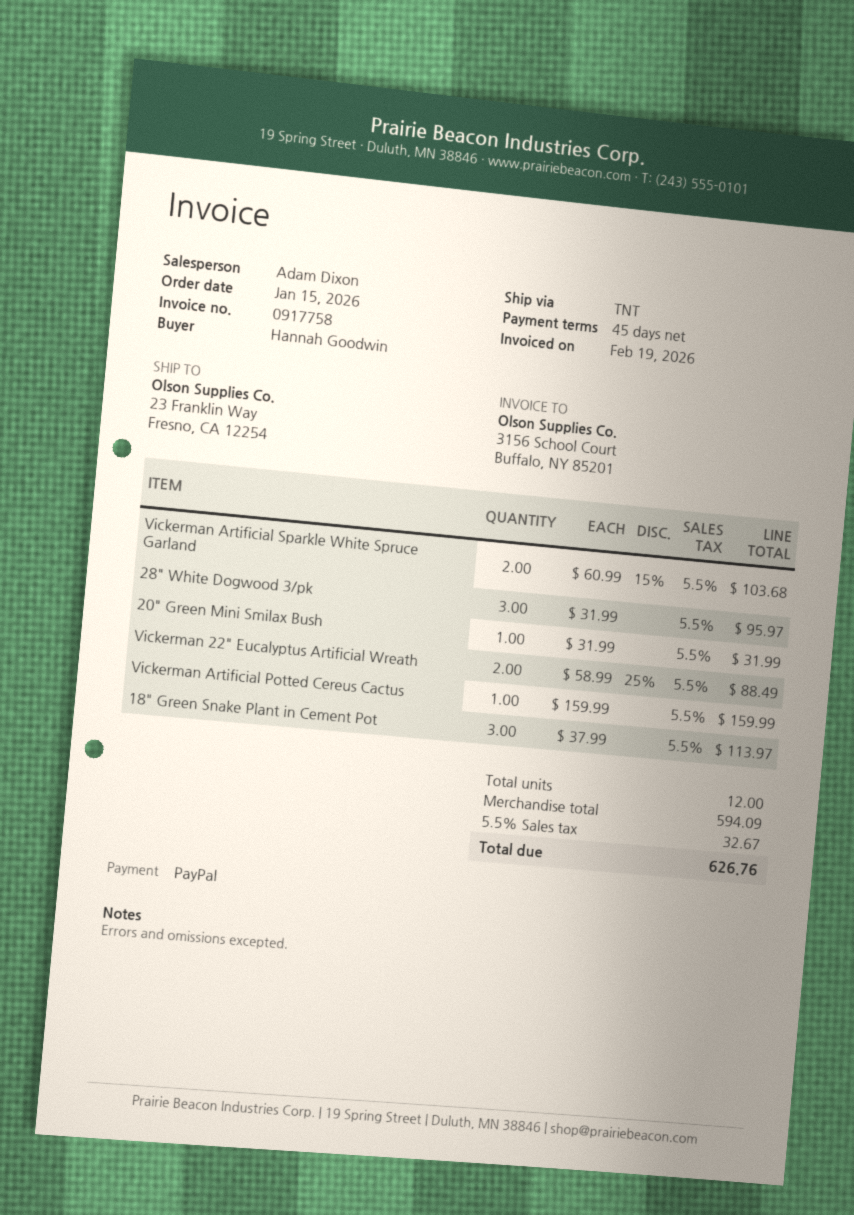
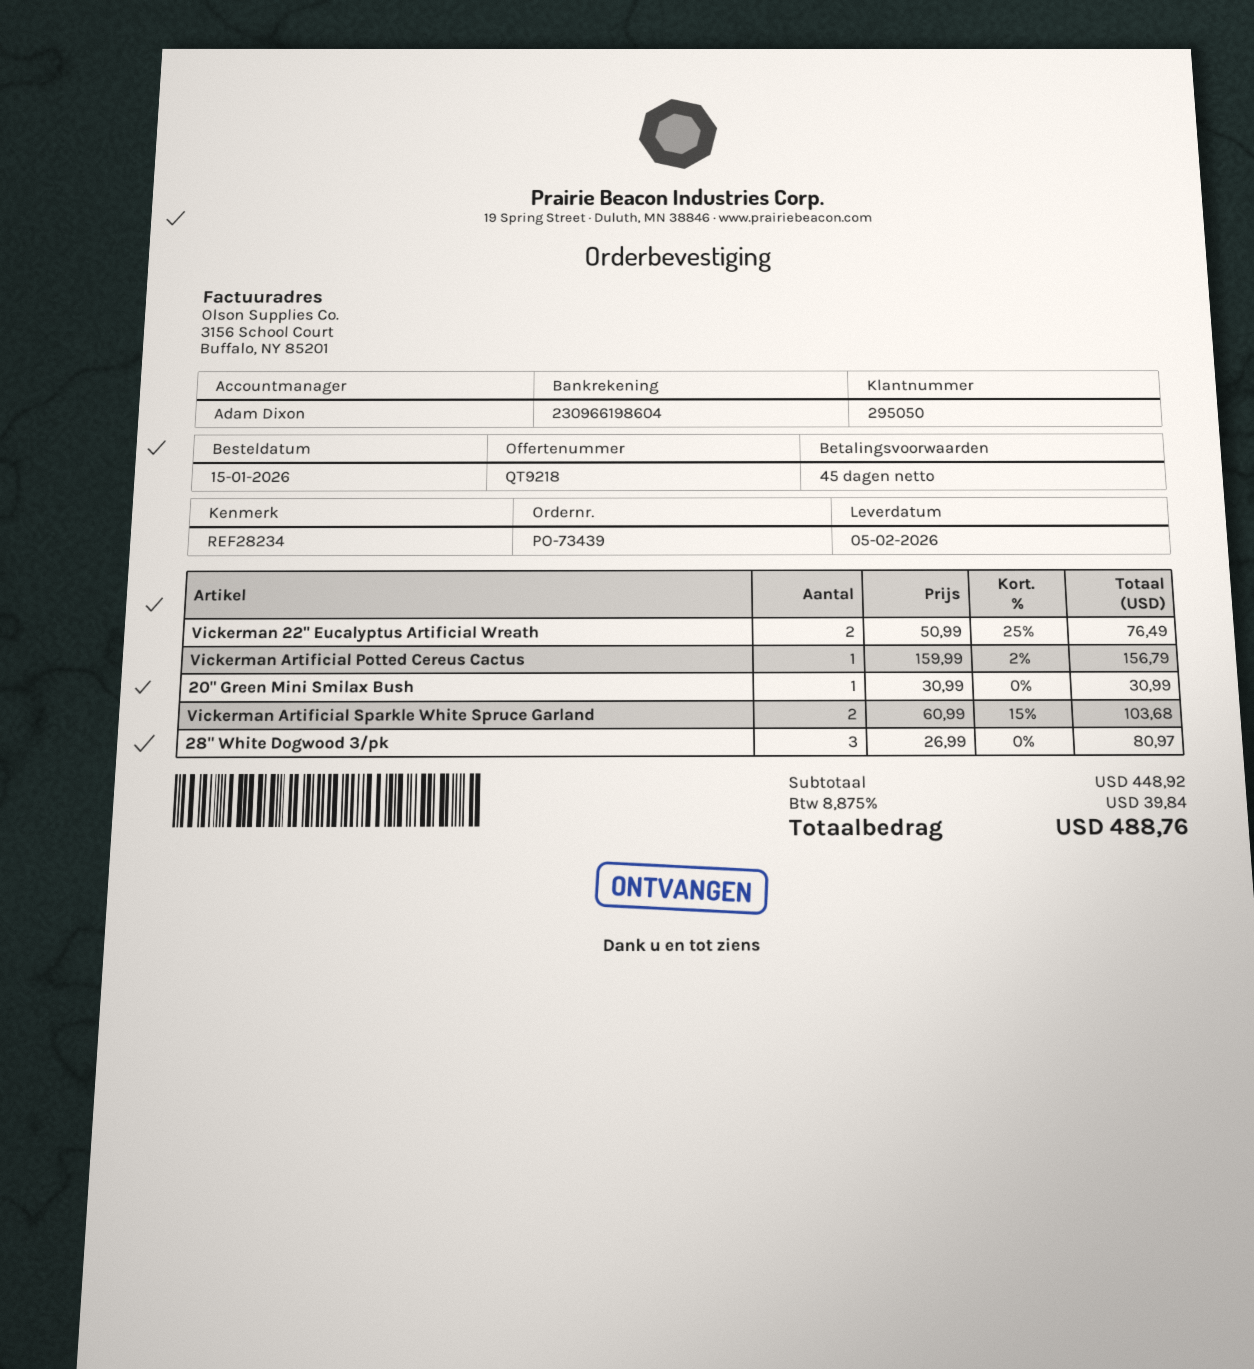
28" White Dogwood 3/pk: 3 x 31.99 = 95.97 -> 3 x 26.99 = 80.97
20" Green Mini Smilax Bush: 1 x 31.99 = 31.99 -> 1 x 30.99 = 30.99
Vickerman 22" Eucalyptus Artificial Wreath: 2 x 58.99 - 25% = 88.49 -> 2 x 50.99 - 25% = 76.49
Vickerman Artificial Potted Cereus Cactus: 1 x 159.99 = 159.99 -> 1 x 159.99 - 2% = 156.79
18" Green Snake Plant in Cement Pot: 3 x 37.99 = 113.97 -> none
subtotal: 594.09 -> 448.92
tax: 5.5% = 32.67 -> 8.875% = 39.84
total: 626.76 -> 488.76

